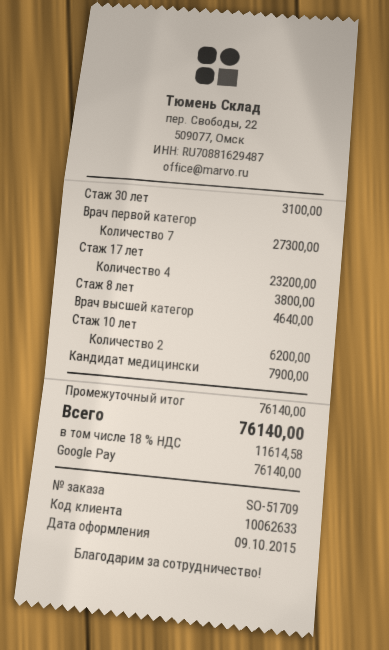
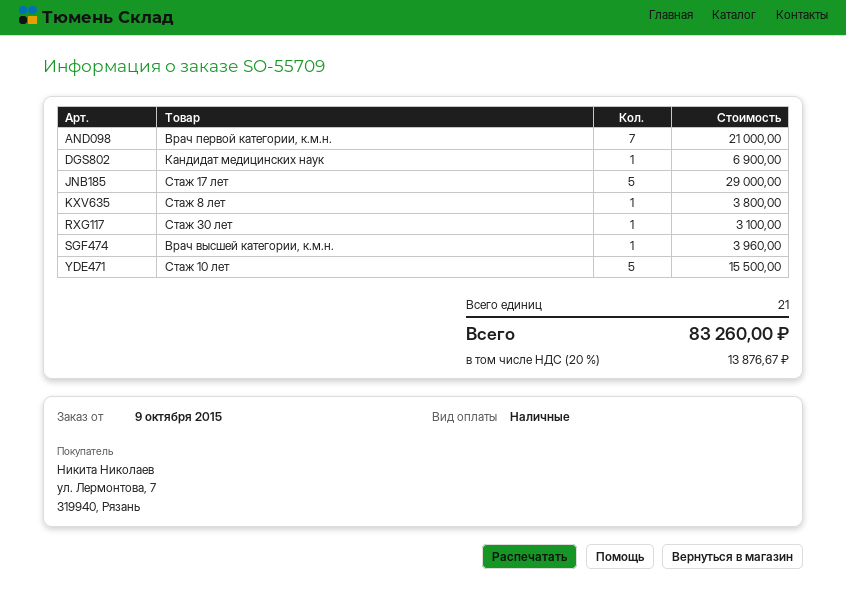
order number: SO-51709 -> SO-55709
payment method: Google Pay -> cash
Врач первой категор: 7 for 27300.00 -> 7 for 21000.00
Стаж 17 лет: 4 for 23200.00 -> 5 for 29000.00
Врач высшей категор: 1 for 4640.00 -> 1 for 3960.00
Стаж 10 лет: 2 for 6200.00 -> 5 for 15500.00
Кандидат медицински: 1 for 7900.00 -> 1 for 6900.00
tax: 18% = 11614.58 -> 20% = 13876.67
total: 76140.00 -> 83260.00

